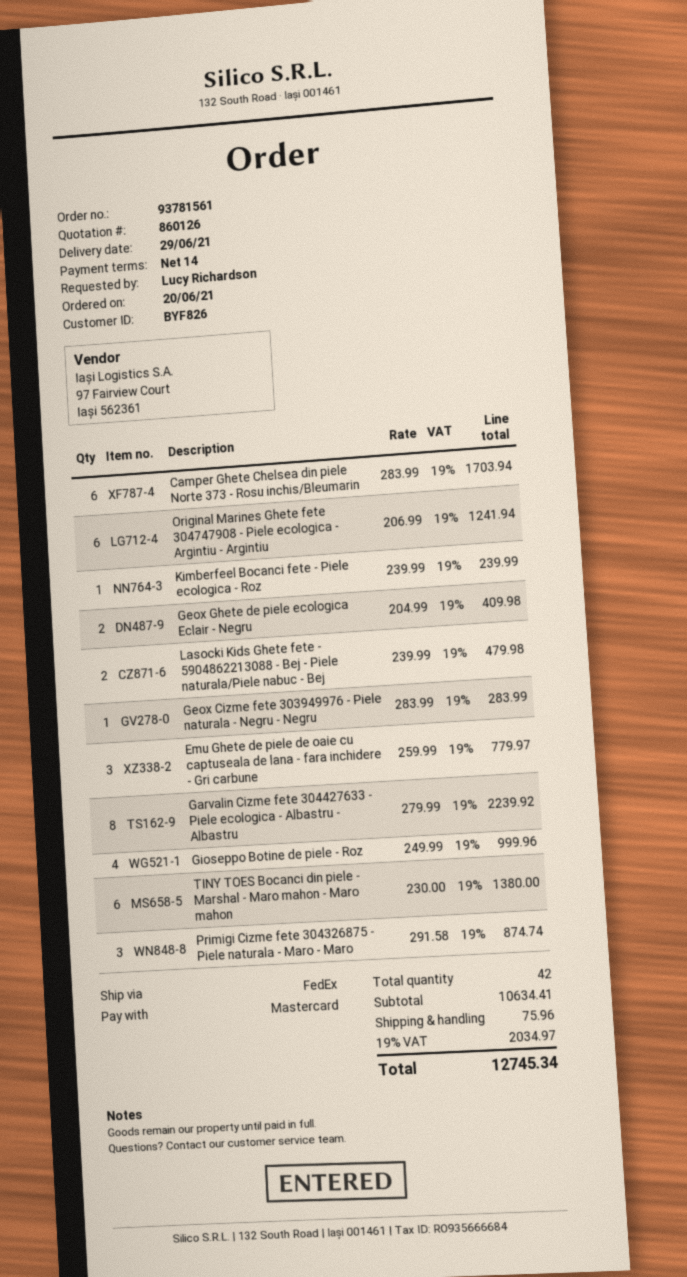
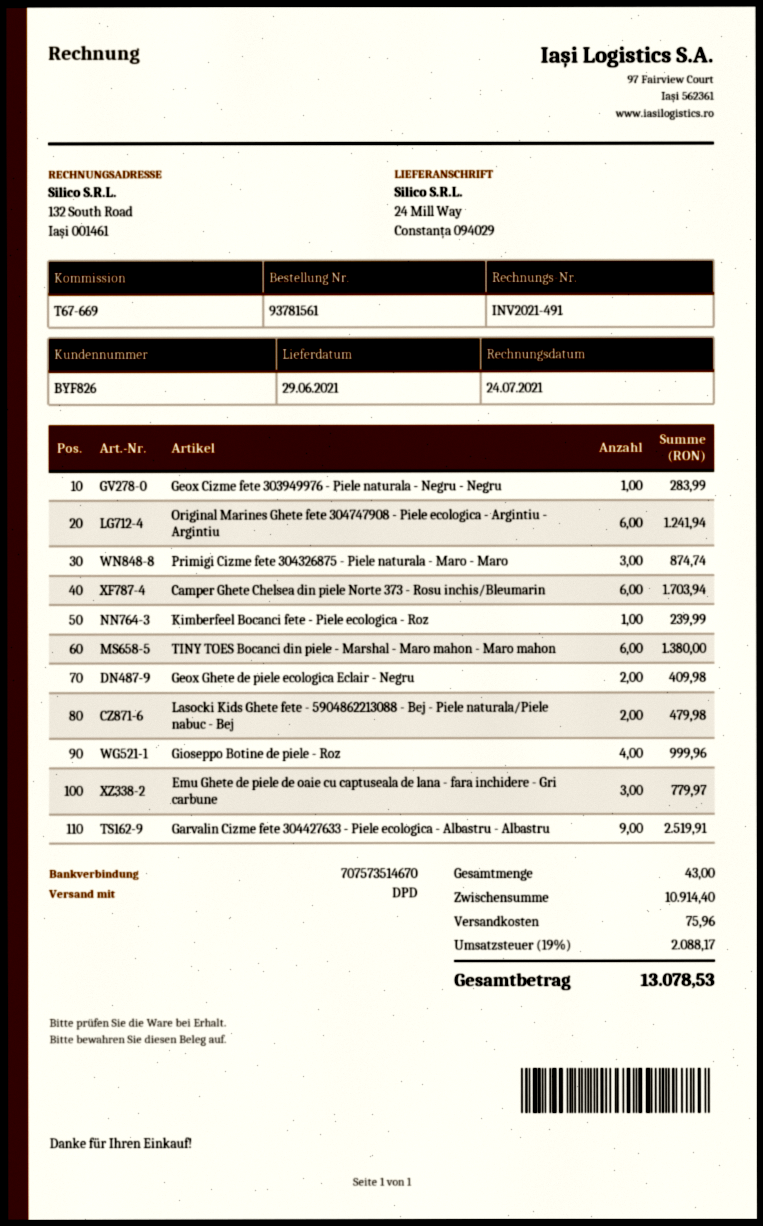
shipping method: FedEx -> DPD
Garvalin Cizme fete 304427633 - Piele ecologica - Albastru - Albastru: 8 for 2239.92 -> 9 for 2519.91
total quantity: 42 -> 43
subtotal: 10634.41 -> 10914.40
tax: 19% = 2034.97 -> 19% = 2088.17
total: 12745.34 -> 13078.53

